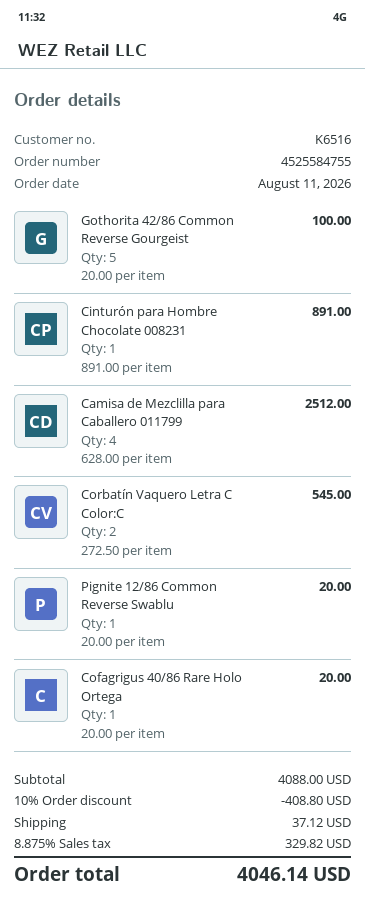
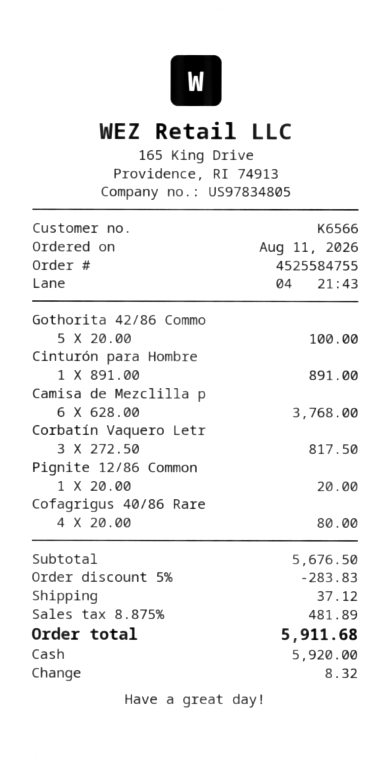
customer number: K6516 -> K6566
Camisa de Mezclilla para Caballero 011799: 4 x 628.00 = 2512.00 -> 6 x 628.00 = 3768.00
Corbatín Vaquero Letra C Color:C: 2 x 272.50 = 545.00 -> 3 x 272.50 = 817.50
Cofagrigus 40/86 Rare Holo Ortega: 1 x 20.00 = 20.00 -> 4 x 20.00 = 80.00
subtotal: 4088.00 -> 5676.50
discount: 10% = 408.80 -> 5% = 283.83
tax: 8.875% = 329.82 -> 8.875% = 481.89
total: 4046.14 -> 5911.68

